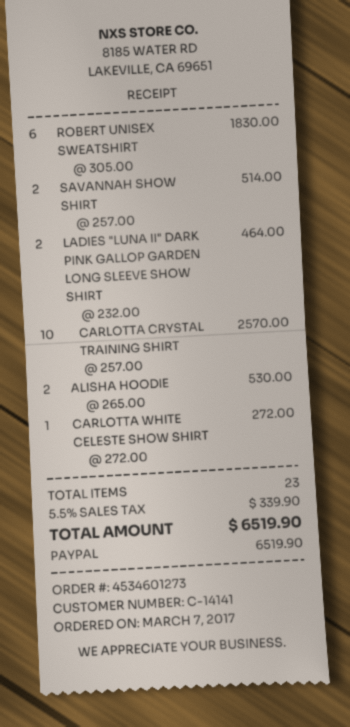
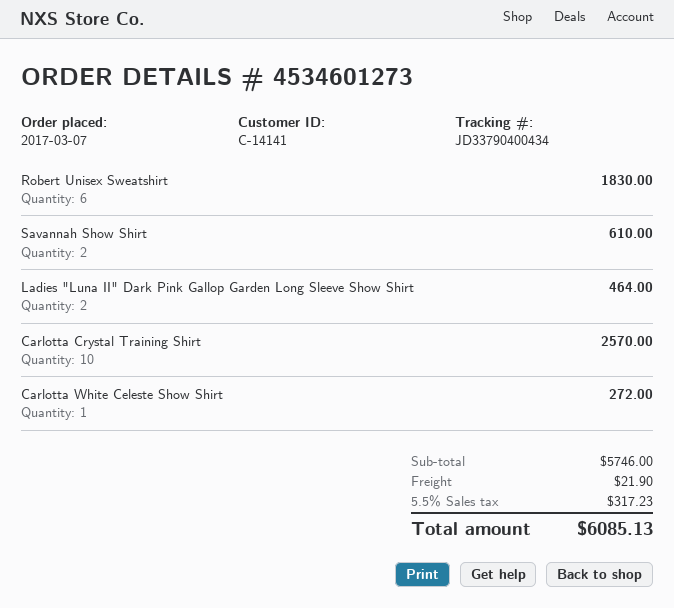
SAVANNAH SHOW SHIRT: 2 for 514.00 -> 2 for 610.00
ALISHA HOODIE: 2 for 530.00 -> none
shipping: none -> 21.90
tax: 5.5% = 339.90 -> 5.5% = 317.23
total: 6519.90 -> 6085.13

